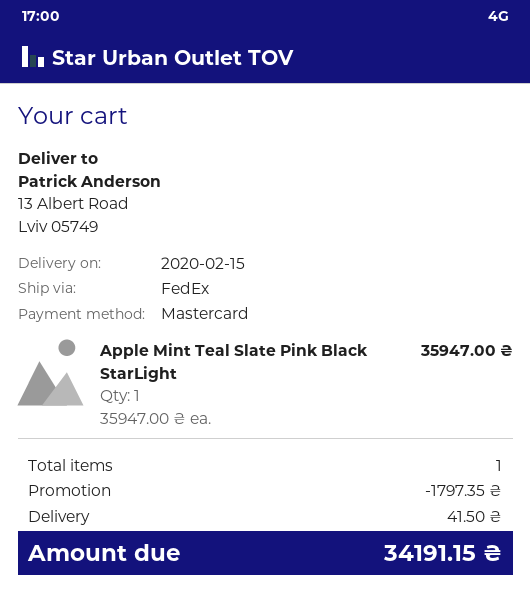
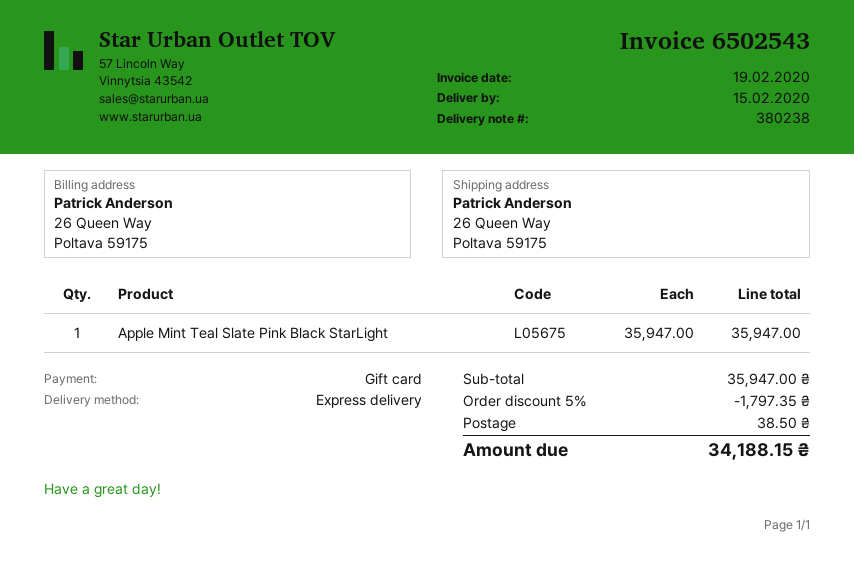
payment method: Mastercard -> gift card
shipping method: FedEx -> express
ship to: 13 Albert Road, Lviv 05749 -> 26 Queen Way, Poltava 59175
shipping: 41.50 -> 38.50
total: 34191.15 -> 34188.15

